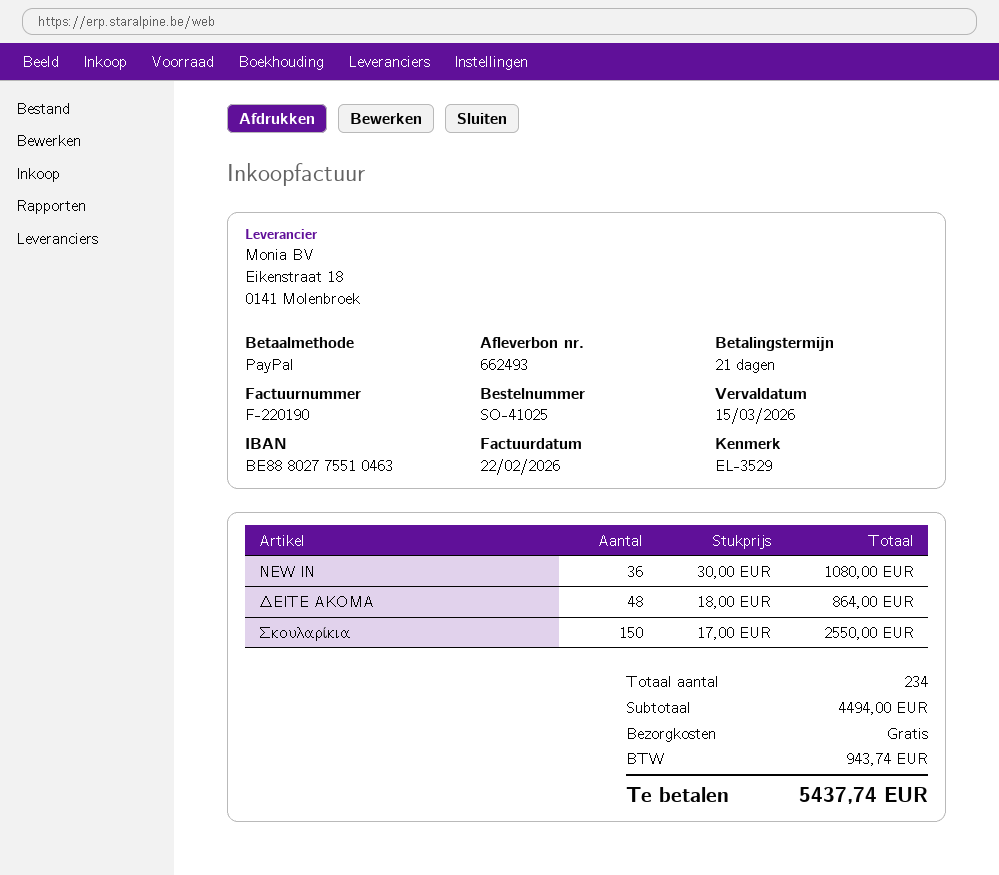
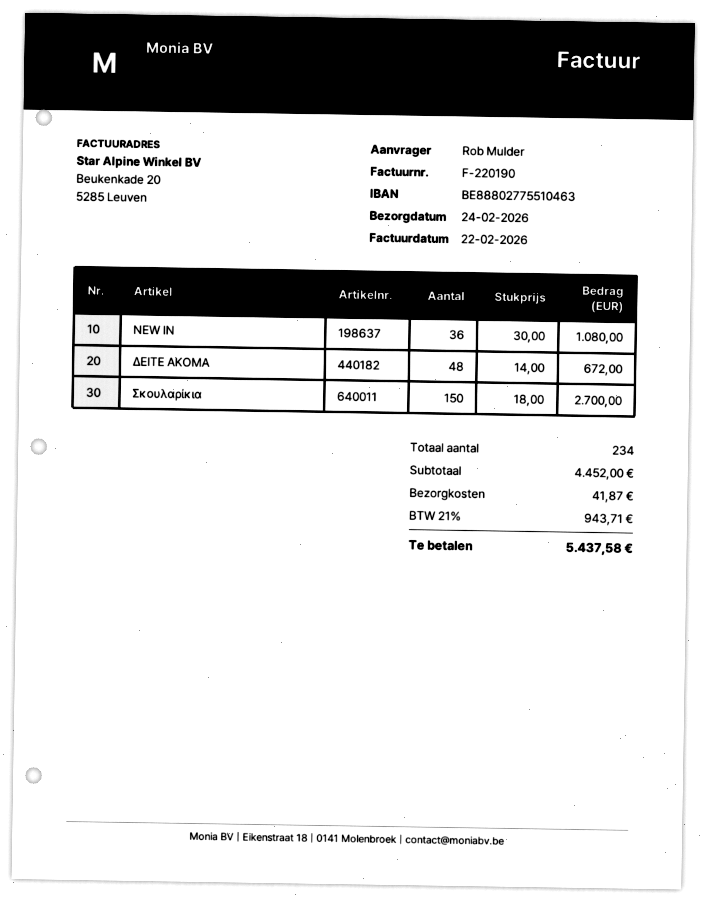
ΔΕΙΤΕ ΑΚΟΜΑ: 48 x 18.00 = 864.00 -> 48 x 14.00 = 672.00
Σκουλαρίκια: 150 x 17.00 = 2550.00 -> 150 x 18.00 = 2700.00
subtotal: 4494.00 -> 4452.00
shipping: 0.00 -> 41.87
tax: 943.74 -> 943.71
total: 5437.74 -> 5437.58

